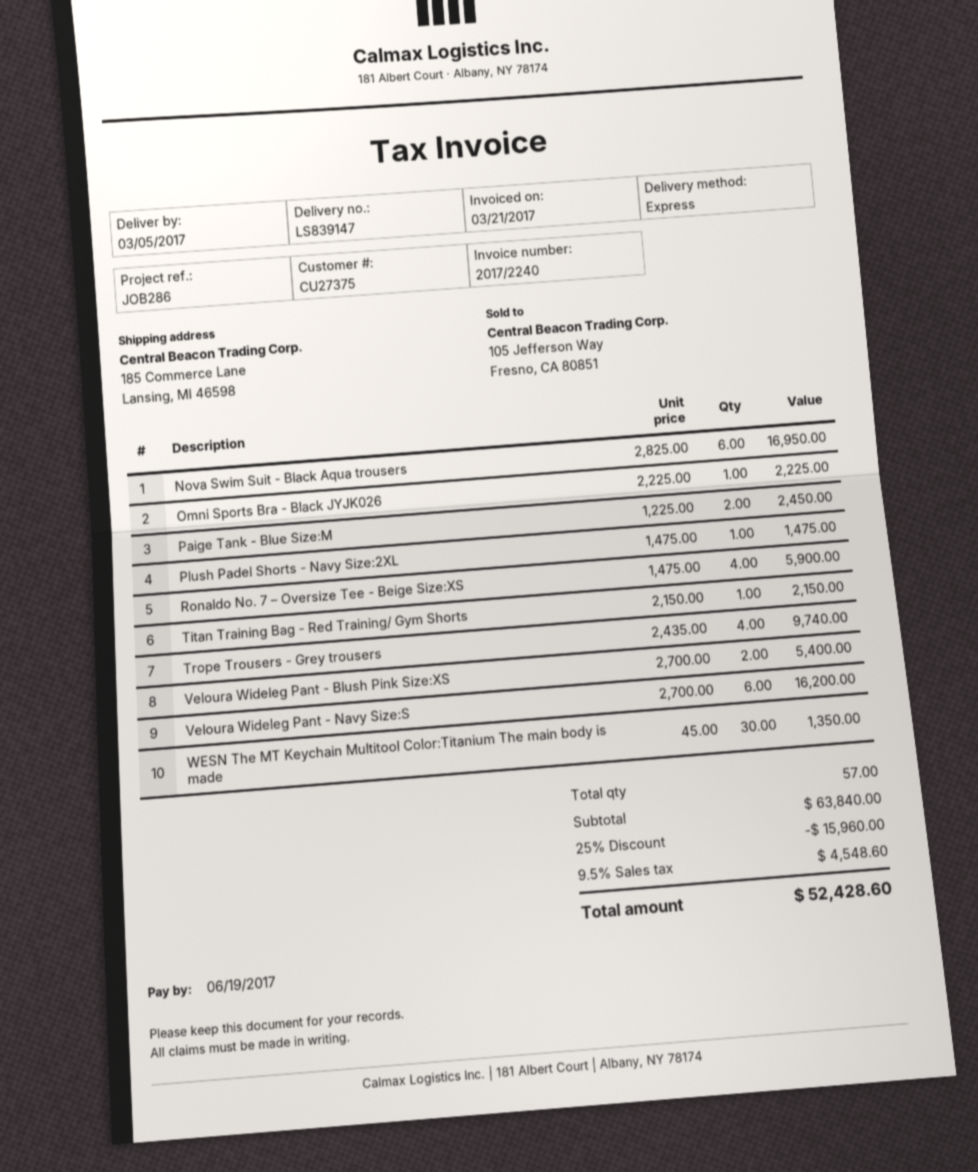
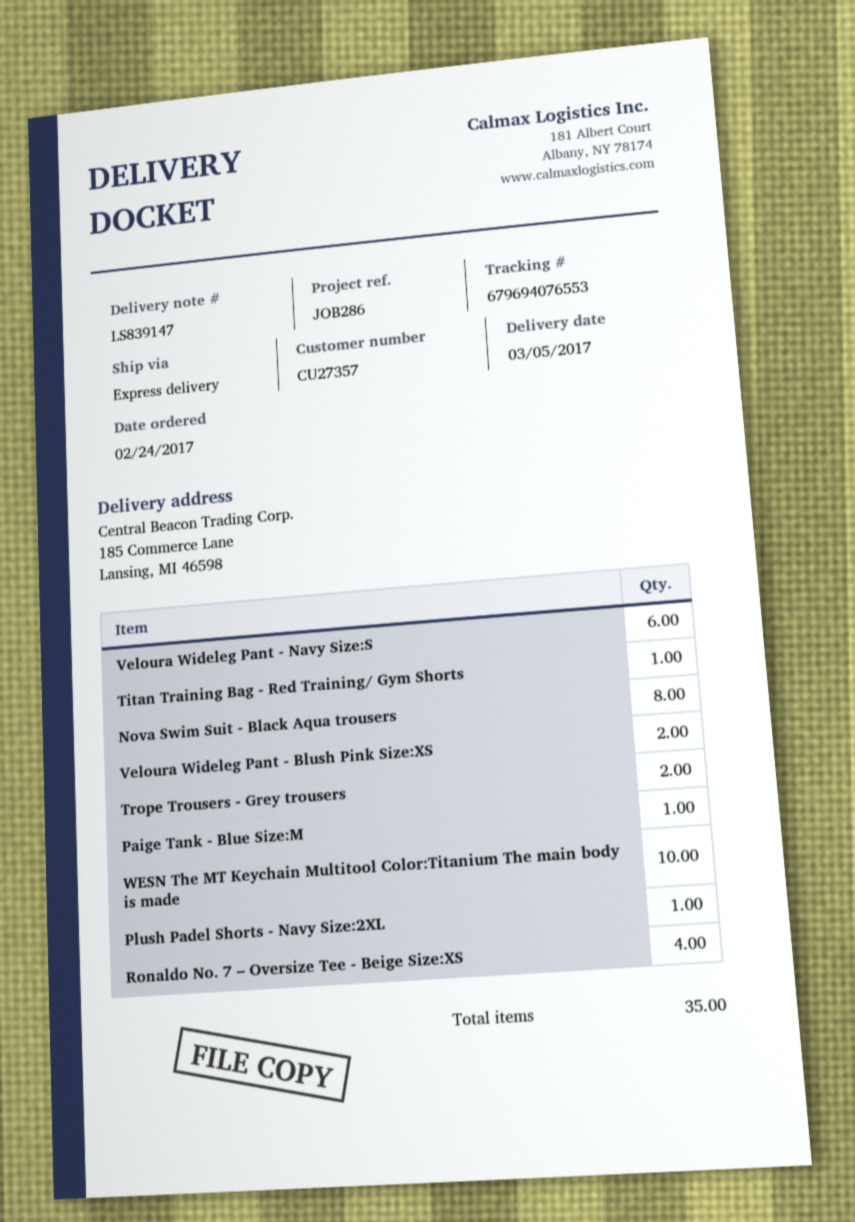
customer number: CU27375 -> CU27357
Nova Swim Suit - Black Aqua trousers: 6 -> 8
Omni Sports Bra - Black JYJK026: 1 -> none
Paige Tank - Blue Size:M: 2 -> 1
Trope Trousers - Grey trousers: 4 -> 2
WESN The MT Keychain Multitool Color:Titanium The main body is made: 30 -> 10
total quantity: 57 -> 35

